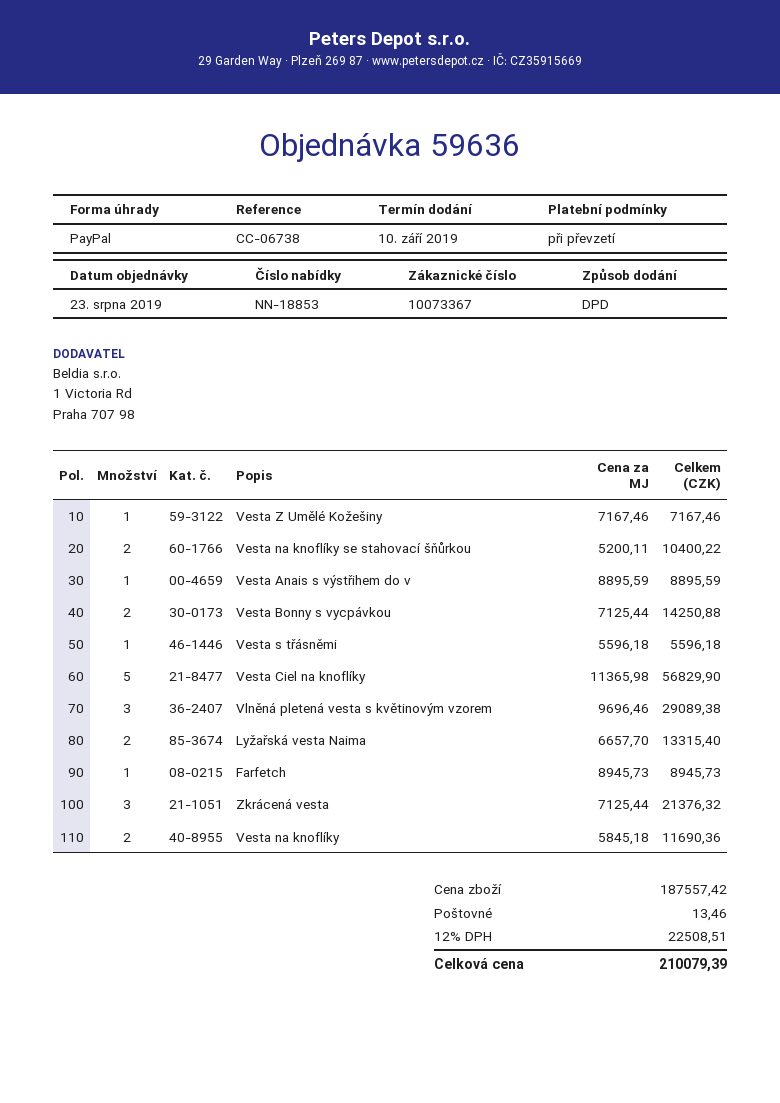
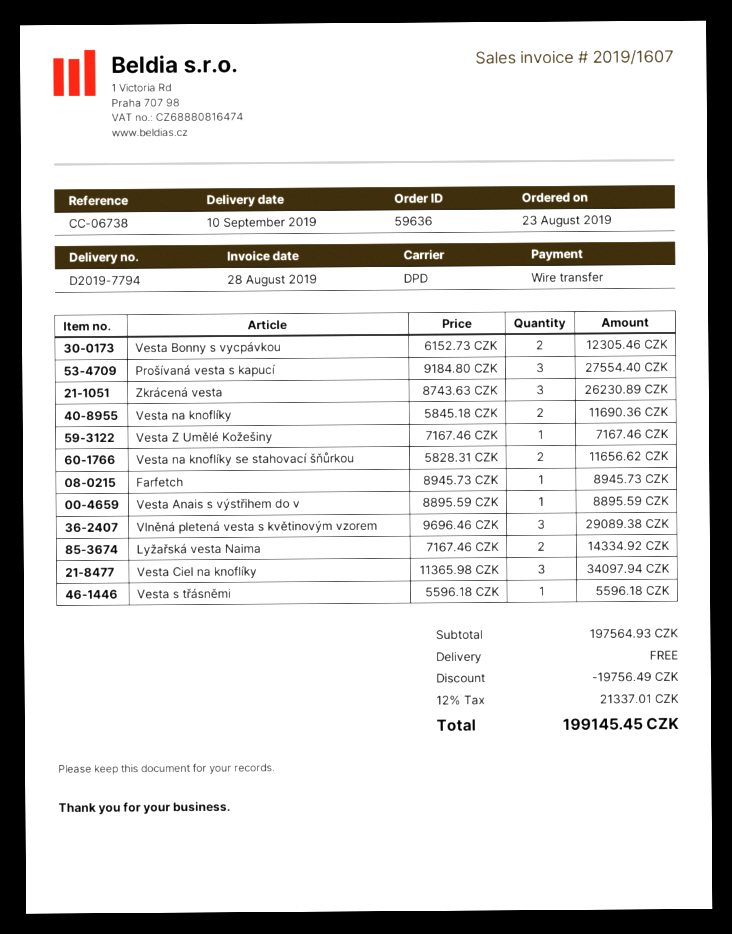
payment method: PayPal -> bank transfer
Vesta na knoflíky se stahovací šňůrkou: 2 x 5200.11 = 10400.22 -> 2 x 5828.31 = 11656.62
Vesta Bonny s vycpávkou: 2 x 7125.44 = 14250.88 -> 2 x 6152.73 = 12305.46
Vesta Ciel na knoflíky: 5 x 11365.98 = 56829.90 -> 3 x 11365.98 = 34097.94
Lyžařská vesta Naima: 2 x 6657.70 = 13315.40 -> 2 x 7167.46 = 14334.92
Zkrácená vesta: 3 x 7125.44 = 21376.32 -> 3 x 8743.63 = 26230.89
Prošívaná vesta s kapucí: none -> 3 x 9184.80 = 27554.40
subtotal: 187557.42 -> 197564.93
discount: none -> 19756.49
shipping: 13.46 -> 0.00
tax: 12% = 22508.51 -> 12% = 21337.01
total: 210079.39 -> 199145.45

